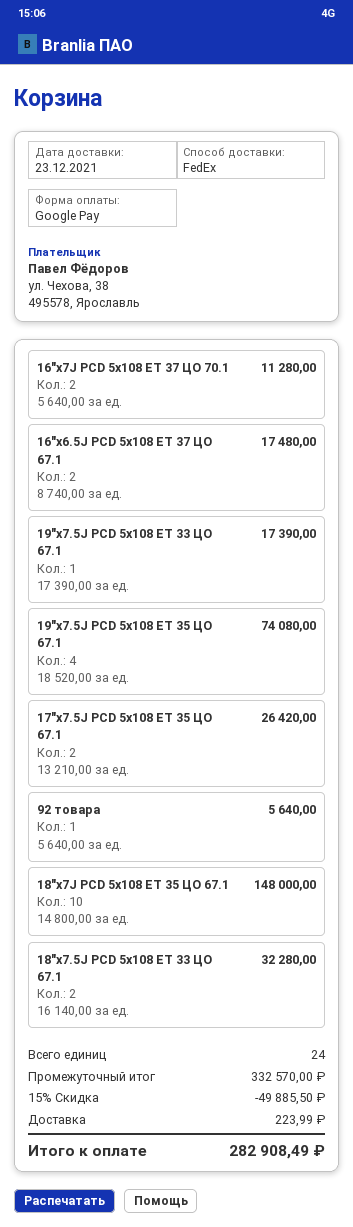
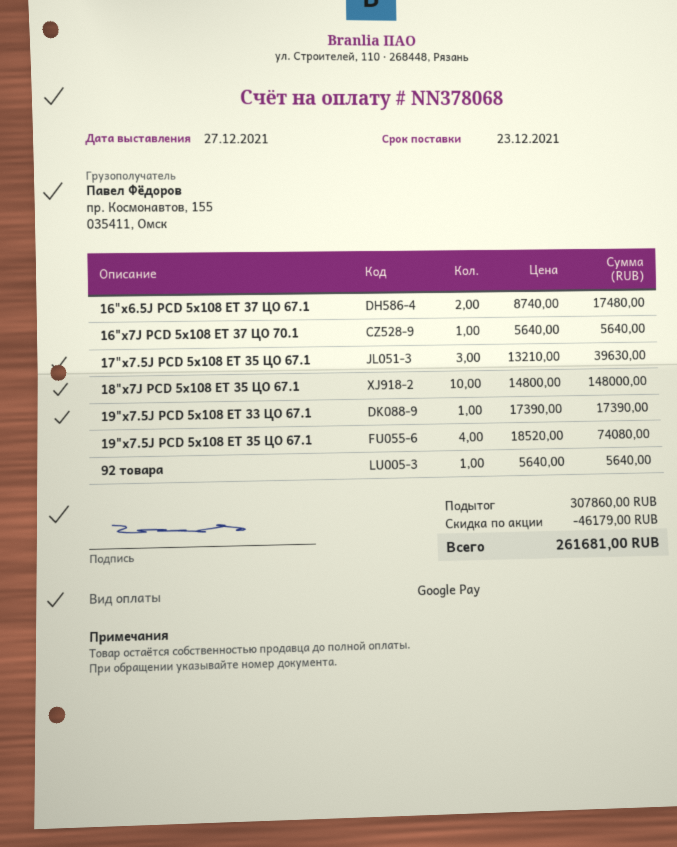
16"x7J PCD 5x108 ЕТ 37 ЦО 70.1: 2 x 5640.00 = 11280.00 -> 1 x 5640.00 = 5640.00
17"x7.5J PCD 5x108 ЕТ 35 ЦО 67.1: 2 x 13210.00 = 26420.00 -> 3 x 13210.00 = 39630.00
18"x7.5J PCD 5x108 ЕТ 33 ЦО 67.1: 2 x 16140.00 = 32280.00 -> none
subtotal: 332570.00 -> 307860.00
discount: 49885.50 -> 46179.00
shipping: 223.99 -> none
total: 282908.49 -> 261681.00

